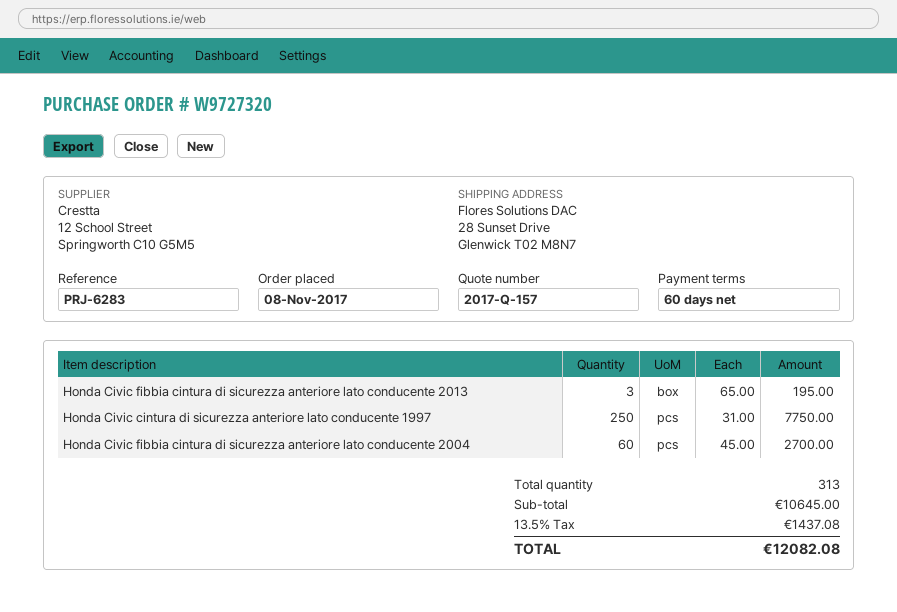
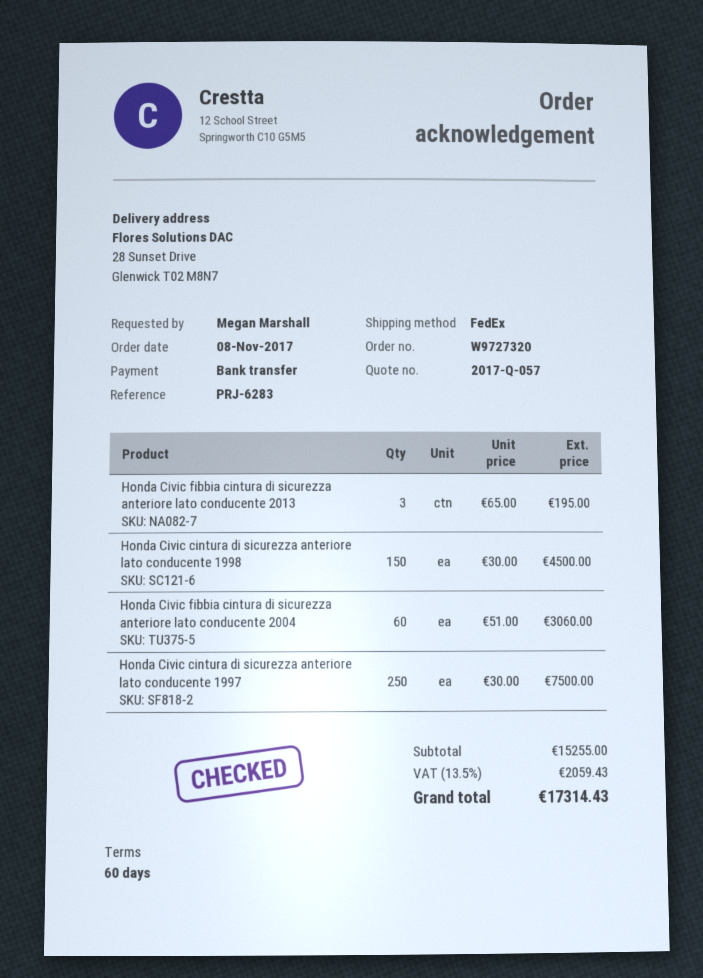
quote number: 2017-Q-157 -> 2017-Q-057
Honda Civic cintura di sicurezza anteriore lato conducente 1997: 250 x 31.00 = 7750.00 -> 250 x 30.00 = 7500.00
Honda Civic fibbia cintura di sicurezza anteriore lato conducente 2004: 60 x 45.00 = 2700.00 -> 60 x 51.00 = 3060.00
Honda Civic cintura di sicurezza anteriore lato conducente 1998: none -> 150 x 30.00 = 4500.00
subtotal: 10645.00 -> 15255.00
tax: 13.5% = 1437.08 -> 13.5% = 2059.43
total: 12082.08 -> 17314.43

